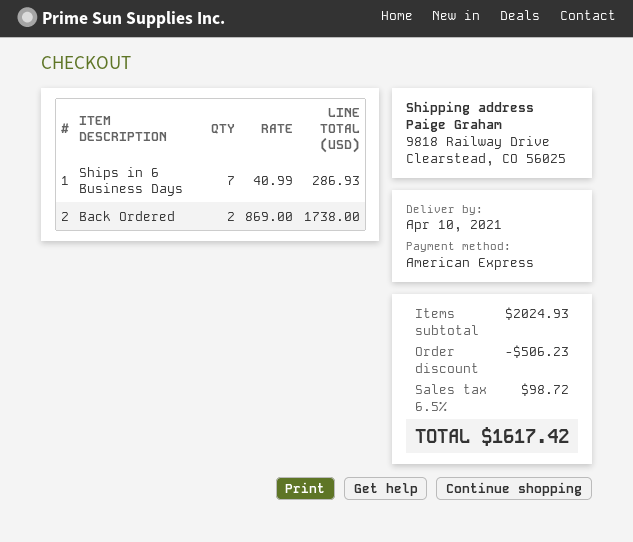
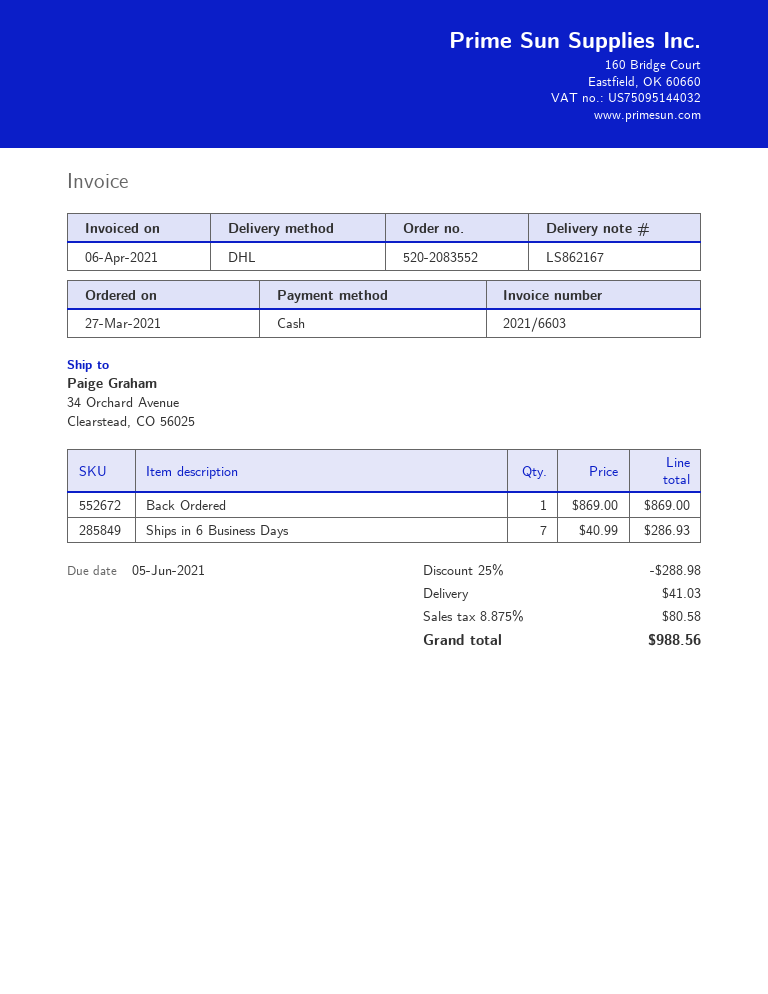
payment method: American Express -> cash
ship to: 9818 Railway Drive, Clearstead, CO 56025 -> 34 Orchard Avenue, Clearstead, CO 56025
Back Ordered: 2 x 869.00 = 1738.00 -> 1 x 869.00 = 869.00
discount: 506.23 -> 288.98
shipping: none -> 41.03
tax: 6.5% = 98.72 -> 8.875% = 80.58
total: 1617.42 -> 988.56

